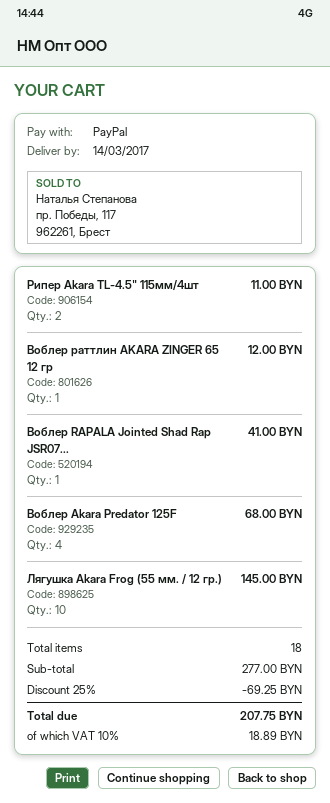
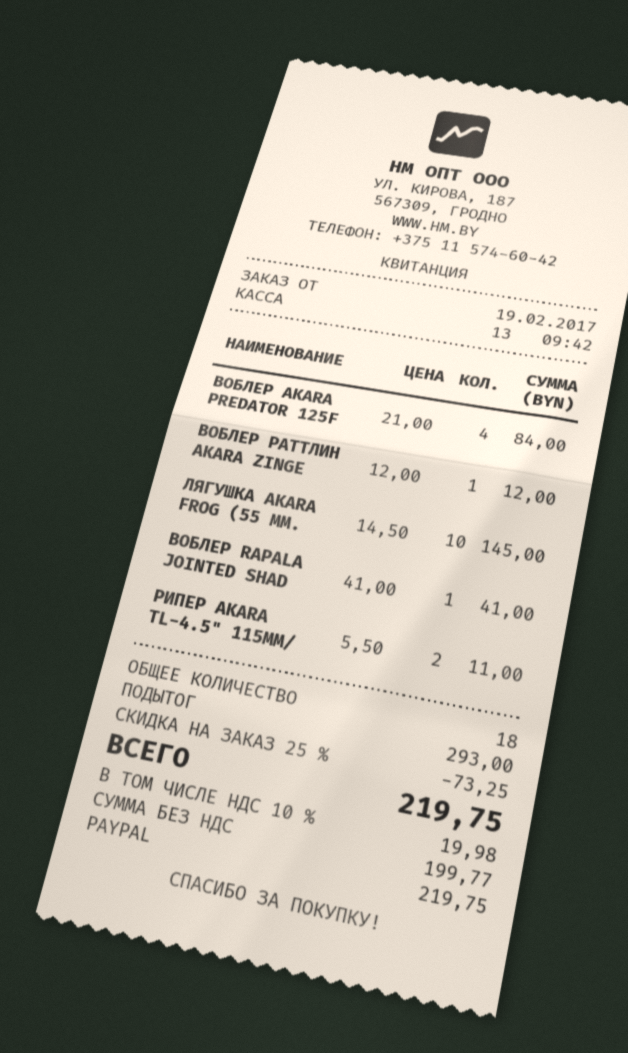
Воблер Akara Predator 125F: 4 for 68.00 -> 4 for 84.00
subtotal: 277.00 -> 293.00
discount: 25% = 69.25 -> 25% = 73.25
tax: 10% = 18.89 -> 10% = 19.98
total: 207.75 -> 219.75

